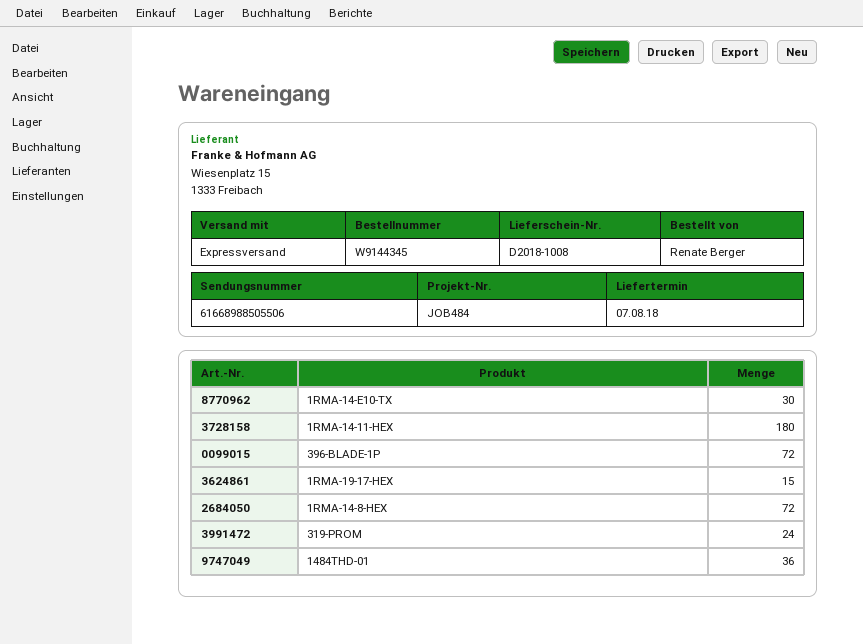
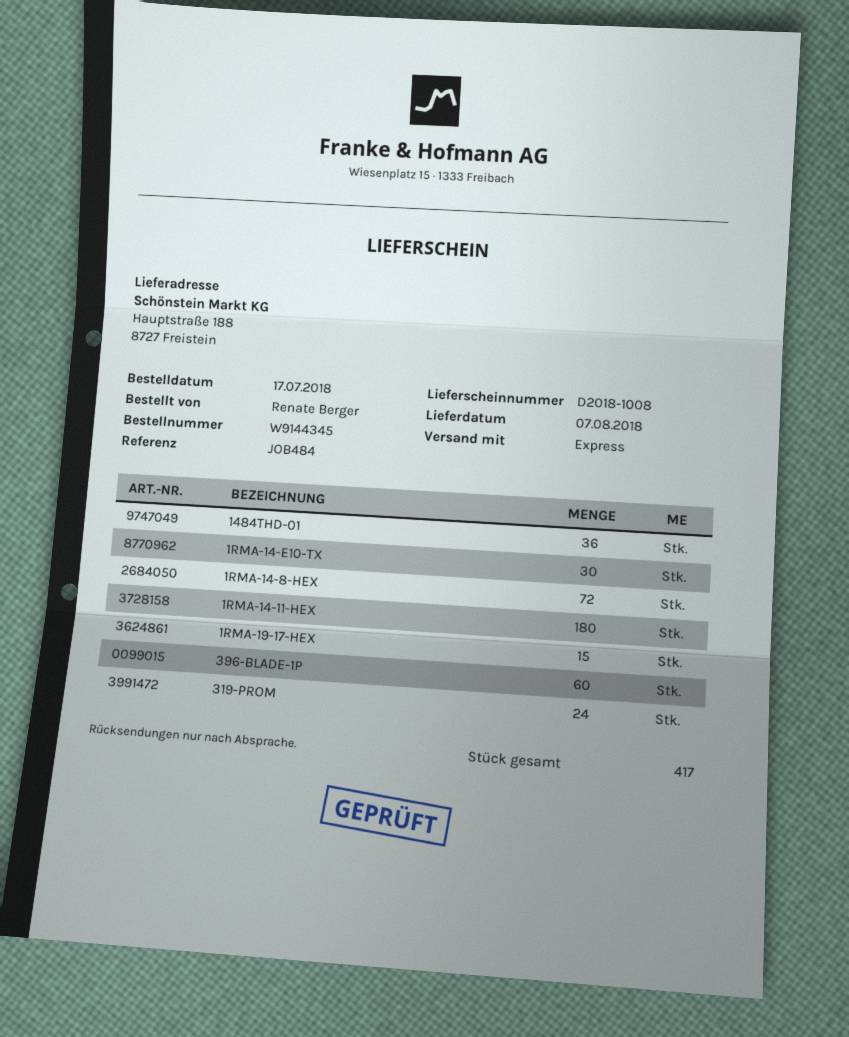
396-BLADE-1P: 72 -> 60

